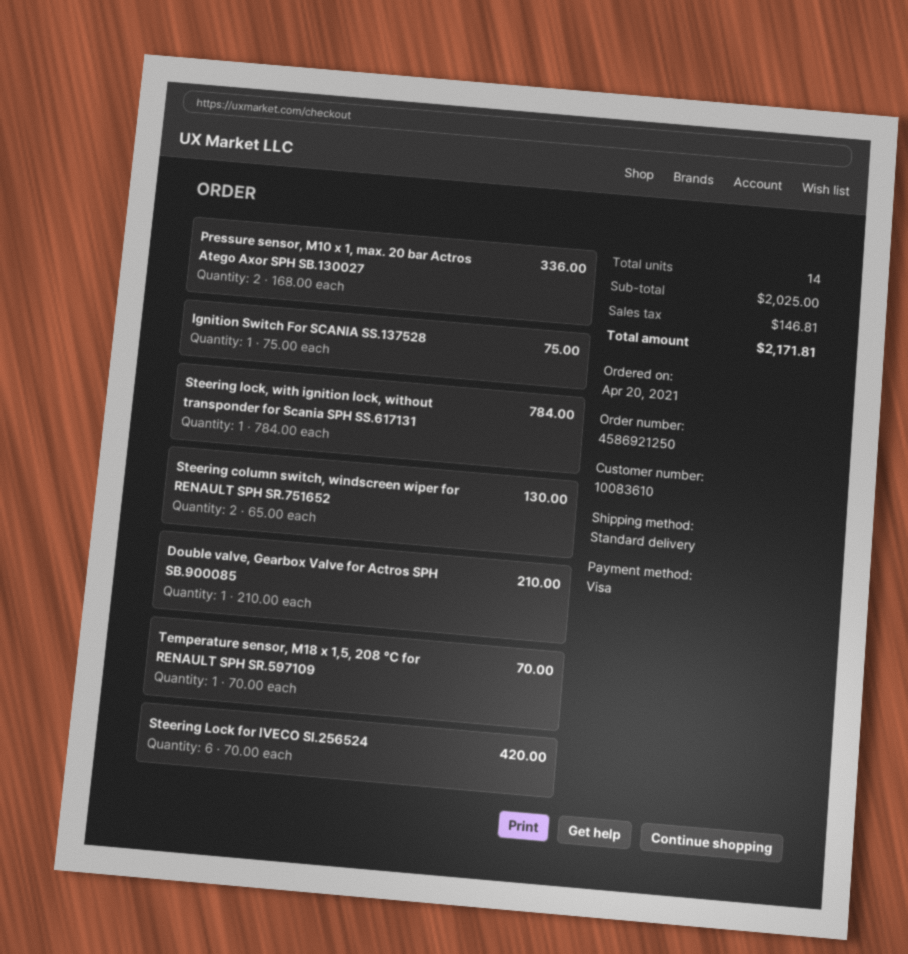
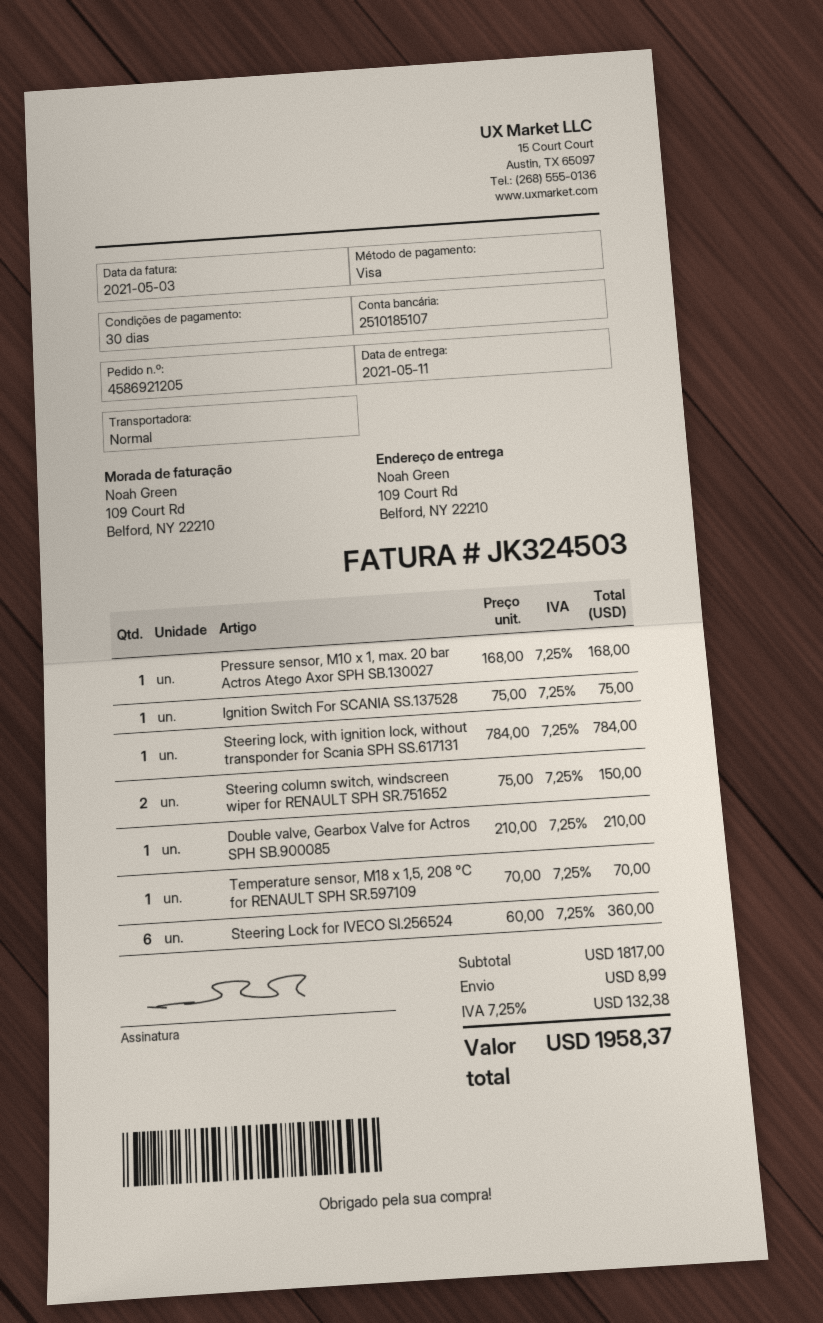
order number: 4586921250 -> 4586921205
Pressure sensor, M10 x 1, max. 20 bar Actros Atego Axor SPH SB.130027: 2 x 168.00 = 336.00 -> 1 x 168.00 = 168.00
Steering column switch, windscreen wiper for RENAULT SPH SR.751652: 2 x 65.00 = 130.00 -> 2 x 75.00 = 150.00
Steering Lock for IVECO SI.256524: 6 x 70.00 = 420.00 -> 6 x 60.00 = 360.00
subtotal: 2025.00 -> 1817.00
shipping: none -> 8.99
tax: 146.81 -> 132.38
total: 2171.81 -> 1958.37

